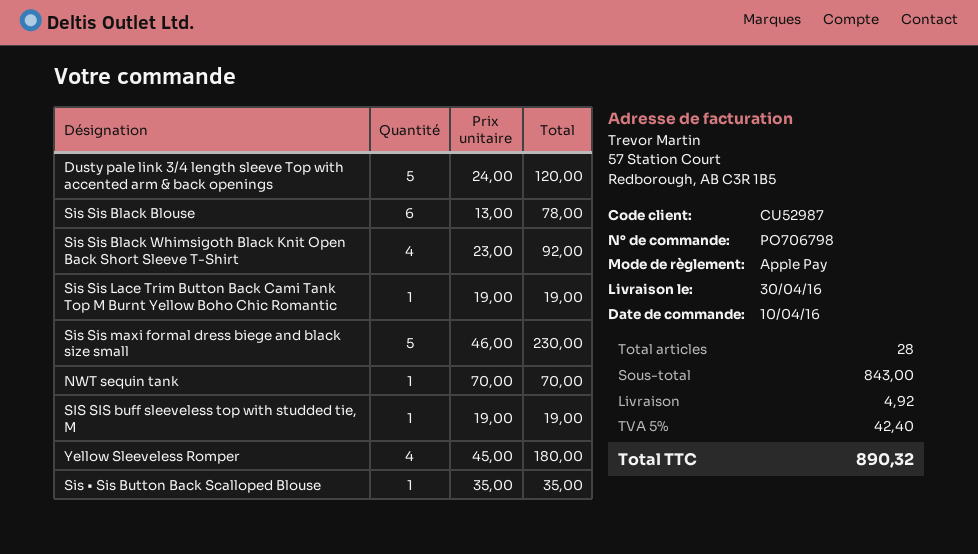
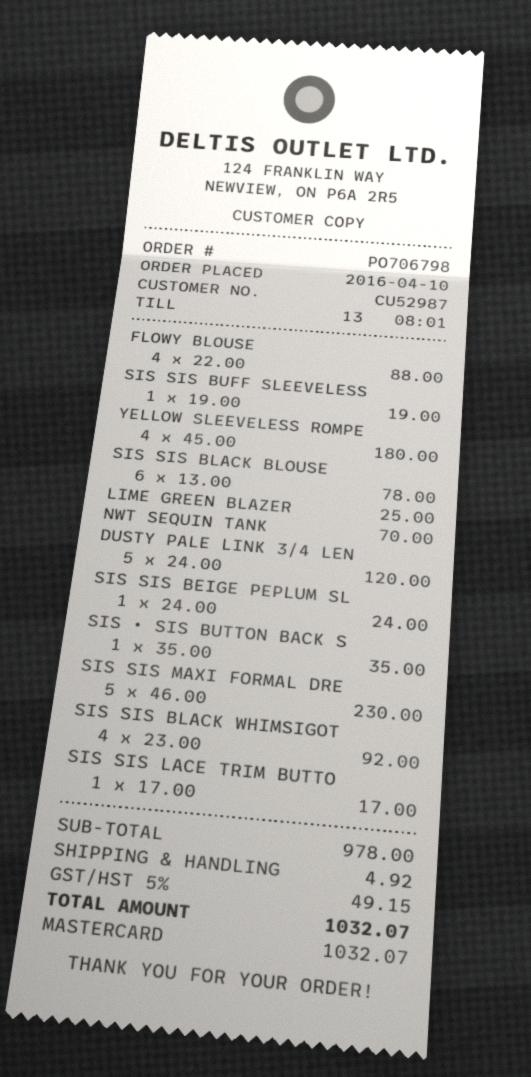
payment method: Apple Pay -> Mastercard
Sis Sis Lace Trim Button Back Cami Tank Top M Burnt Yellow Boho Chic Romantic: 1 x 19.00 = 19.00 -> 1 x 17.00 = 17.00
FLOWY BLOUSE: none -> 4 x 22.00 = 88.00
LIME GREEN BLAZER: none -> 1 x 25.00 = 25.00
SIS SIS BEIGE PEPLUM SL: none -> 1 x 24.00 = 24.00
subtotal: 843.00 -> 978.00
tax: 5% = 42.40 -> 5% = 49.15
total: 890.32 -> 1032.07

